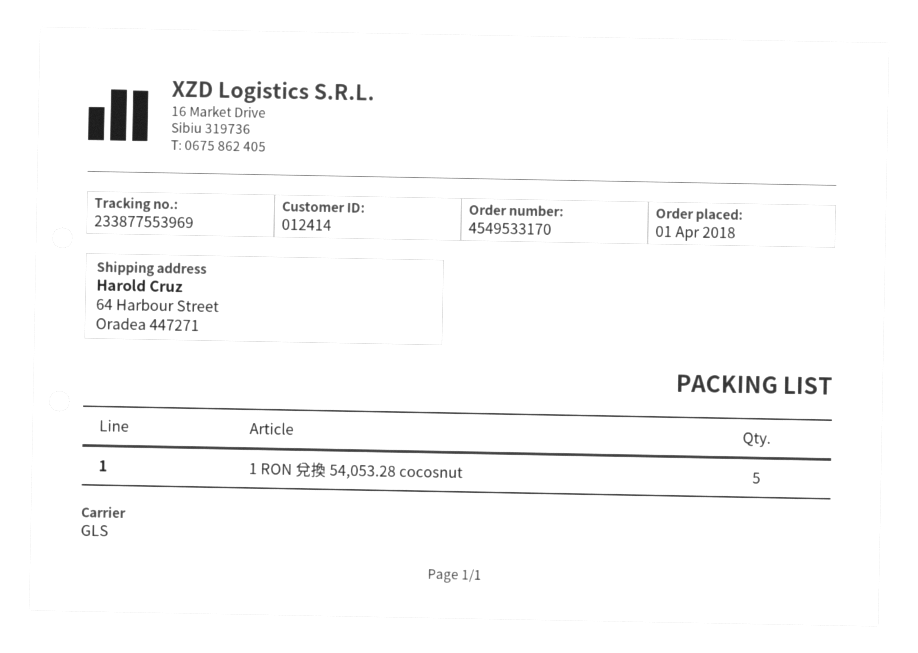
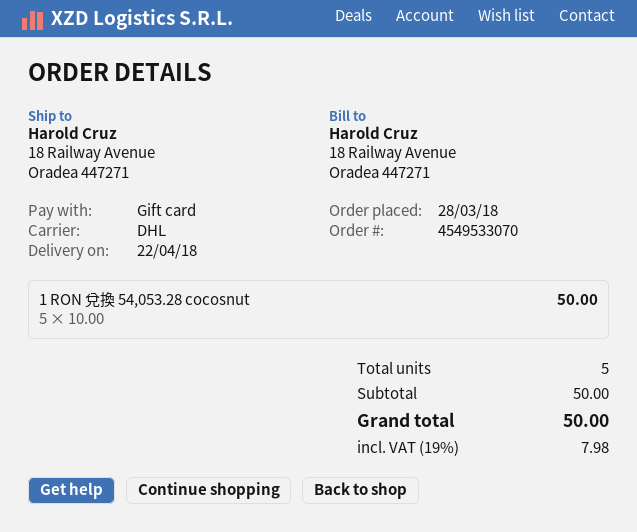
order number: 4549533170 -> 4549533070
order date: 2018-04-01 -> 2018-03-28
shipping method: GLS -> DHL
ship to: 64 Harbour Street, Oradea 447271 -> 18 Railway Avenue, Oradea 447271

